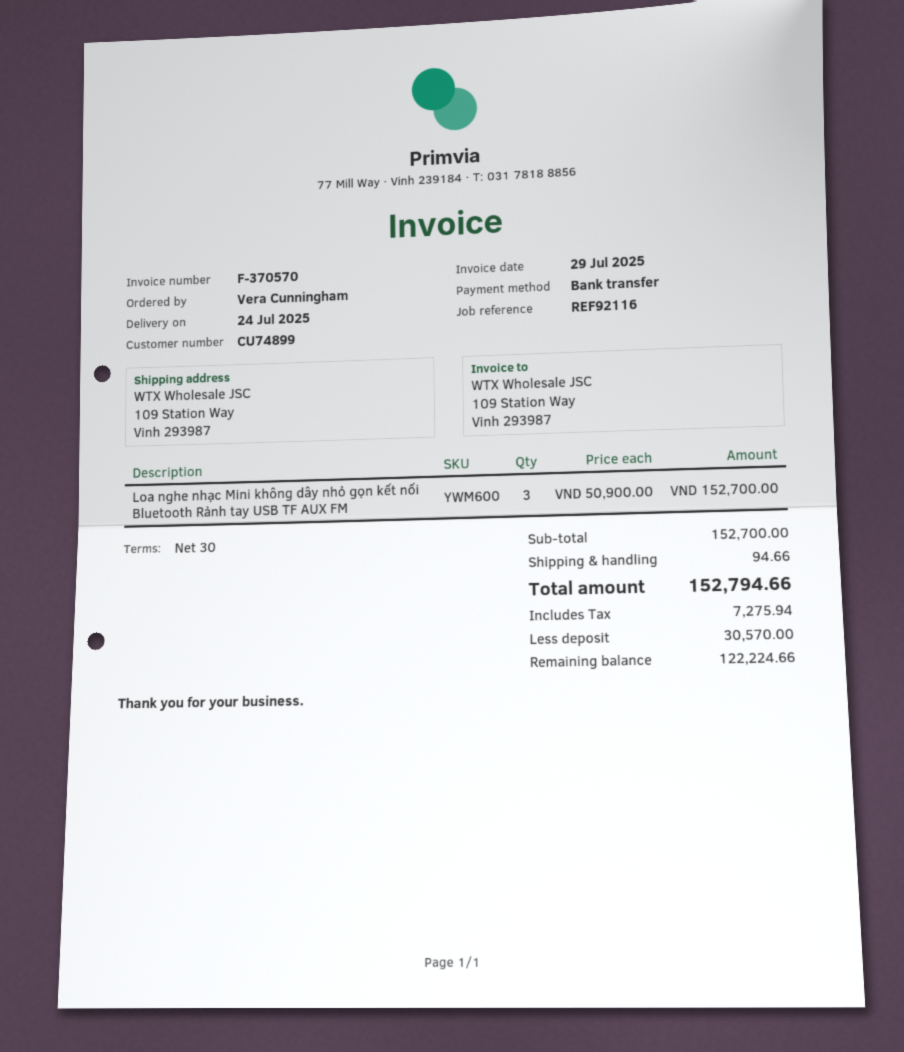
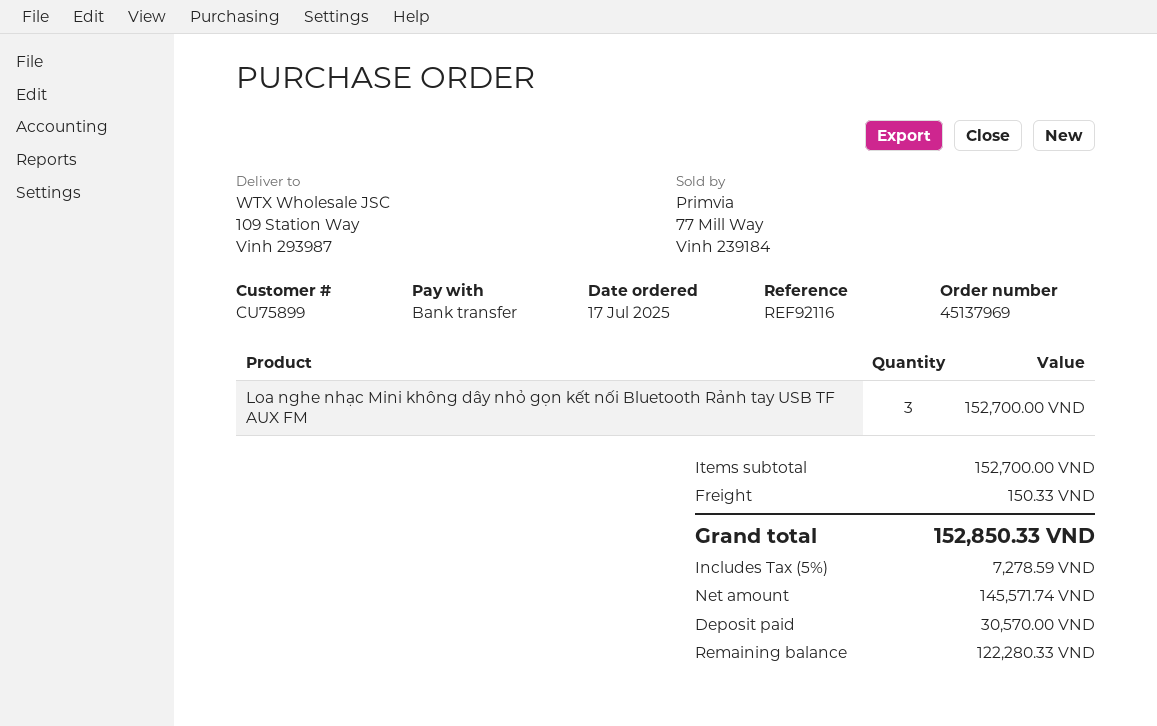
customer number: CU74899 -> CU75899
shipping: 94.66 -> 150.33
tax: 7275.94 -> 7278.59
total: 152794.66 -> 152850.33
balance: 122224.66 -> 122280.33

